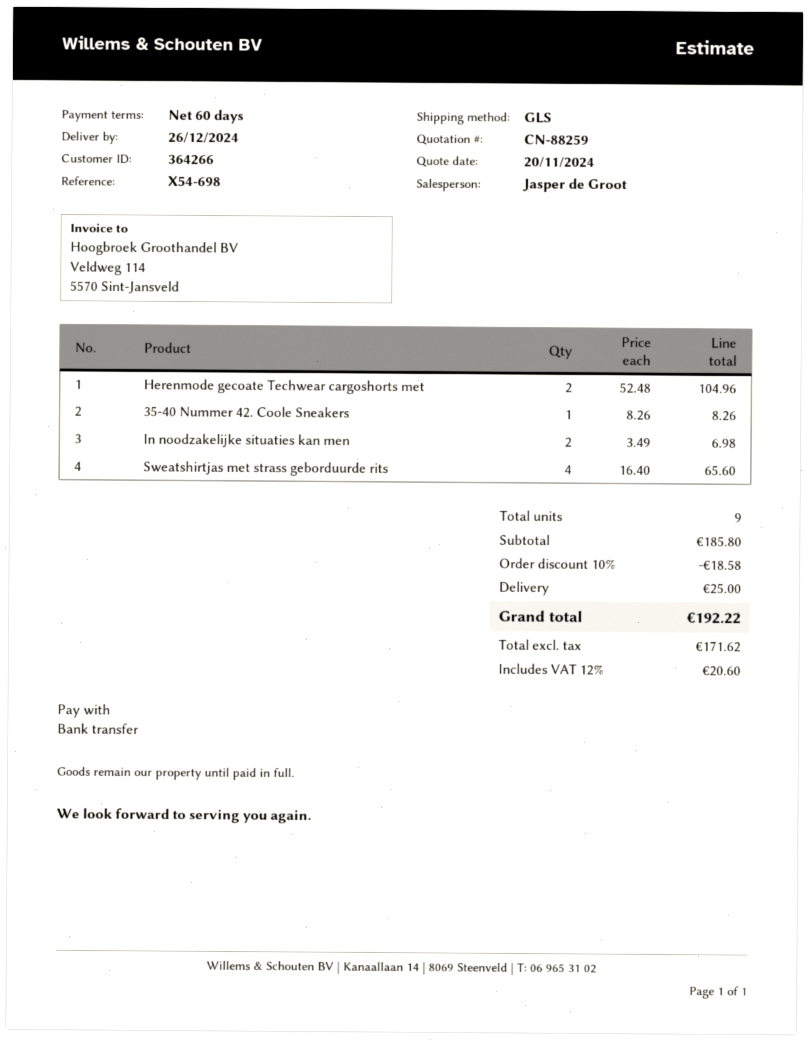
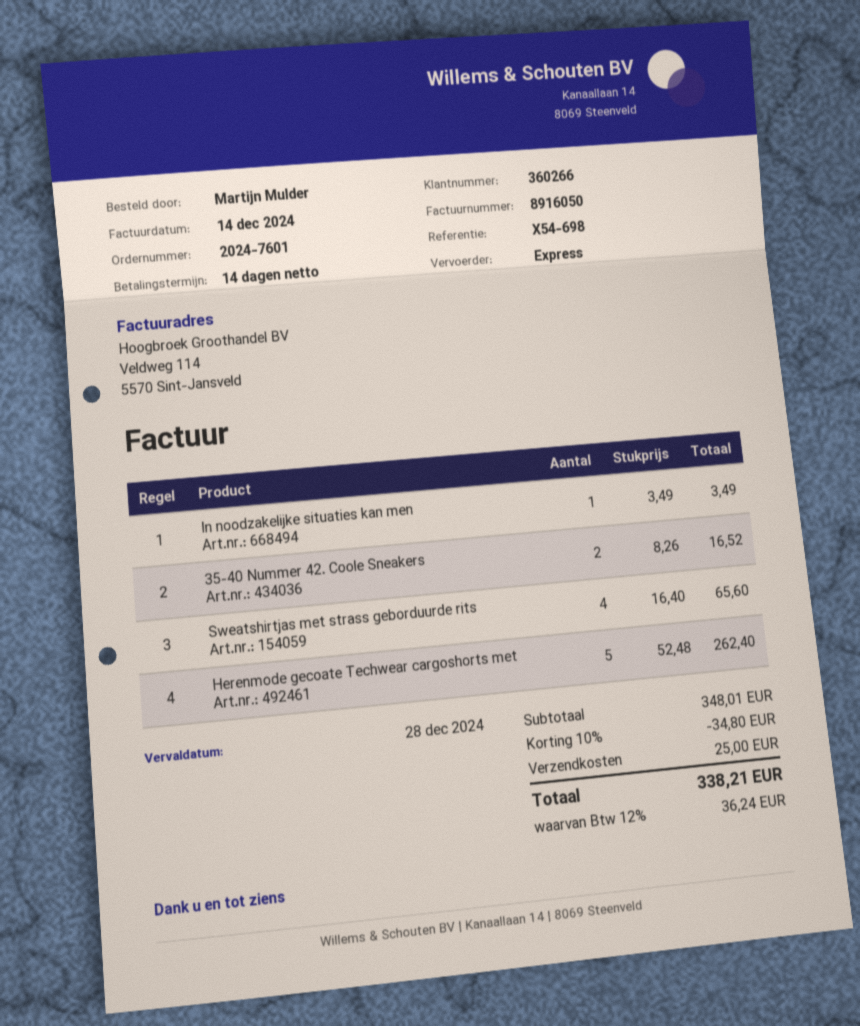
payment terms: 60 days -> 14 days
customer number: 364266 -> 360266
shipping method: GLS -> express
Herenmode gecoate Techwear cargoshorts met: 2 x 52.48 = 104.96 -> 5 x 52.48 = 262.40
35-40 Nummer 42. Coole Sneakers: 1 x 8.26 = 8.26 -> 2 x 8.26 = 16.52
In noodzakelijke situaties kan men: 2 x 3.49 = 6.98 -> 1 x 3.49 = 3.49
subtotal: 185.80 -> 348.01
discount: 10% = 18.58 -> 10% = 34.80
tax: 12% = 20.60 -> 12% = 36.24
total: 192.22 -> 338.21

